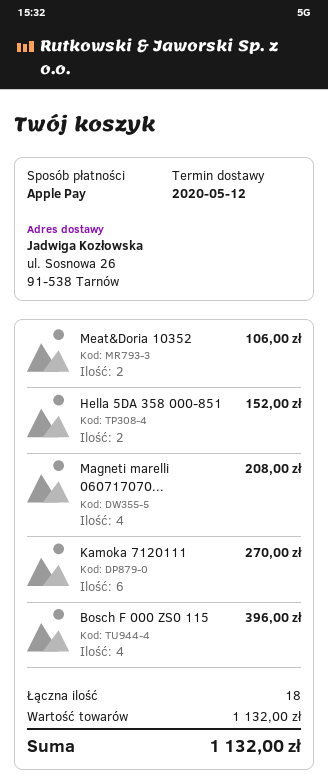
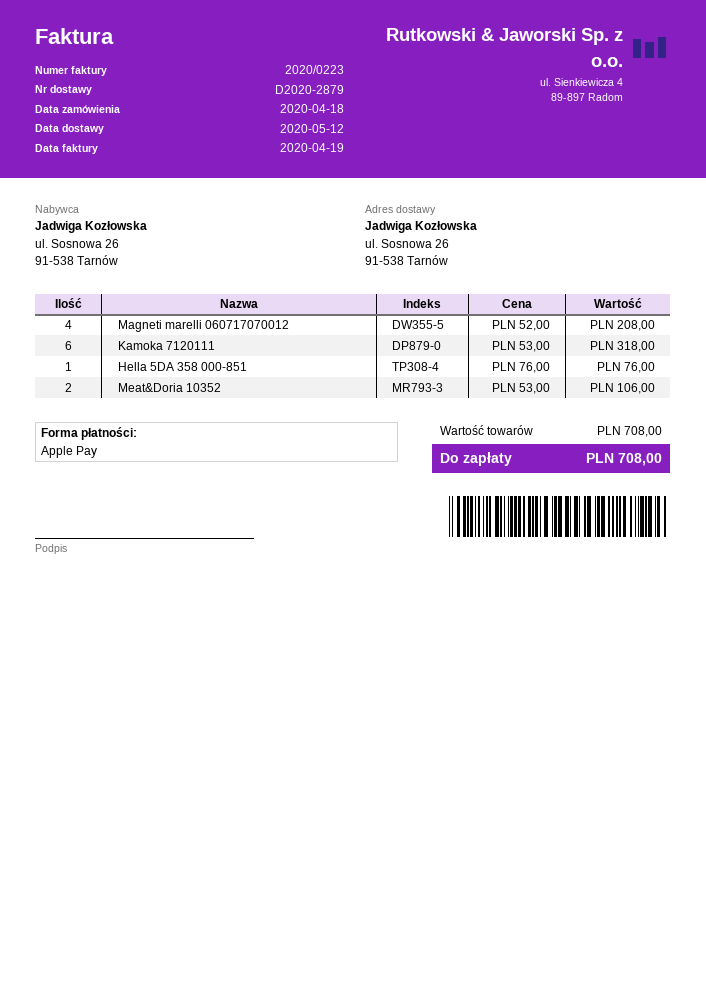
Hella 5DA 358 000-851: 2 for 152.00 -> 1 for 76.00
Kamoka 7120111: 6 for 270.00 -> 6 for 318.00
Bosch F 000 ZS0 115: 4 for 396.00 -> none
subtotal: 1132.00 -> 708.00
total: 1132.00 -> 708.00

